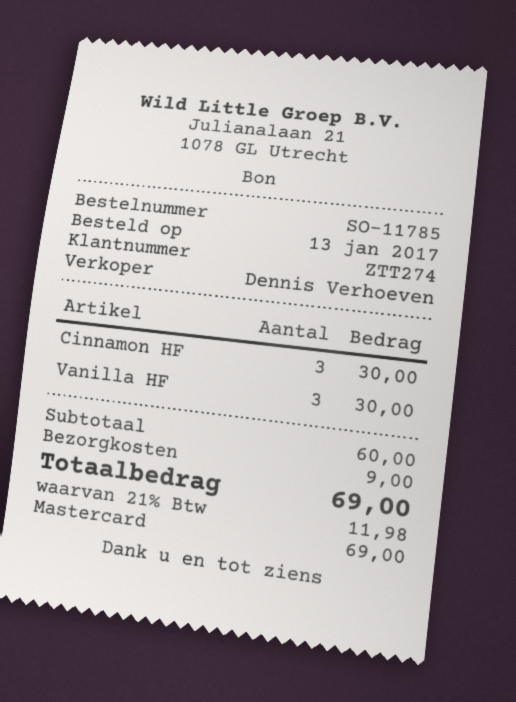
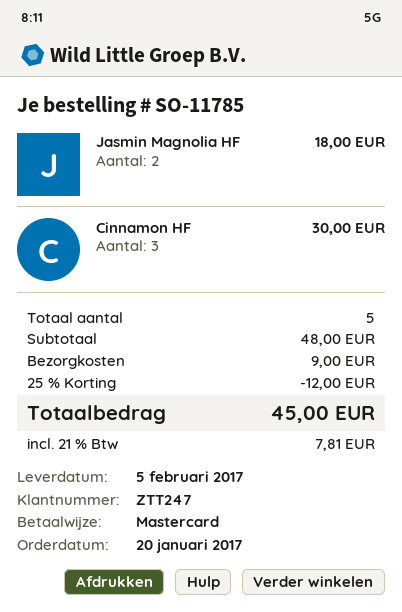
order date: 2017-01-13 -> 2017-01-20
customer number: ZTT274 -> ZTT247
Vanilla HF: 3 for 30.00 -> none
Jasmin Magnolia HF: none -> 2 for 18.00
subtotal: 60.00 -> 48.00
discount: none -> 25% = 12.00
tax: 21% = 11.98 -> 21% = 7.81
total: 69.00 -> 45.00

